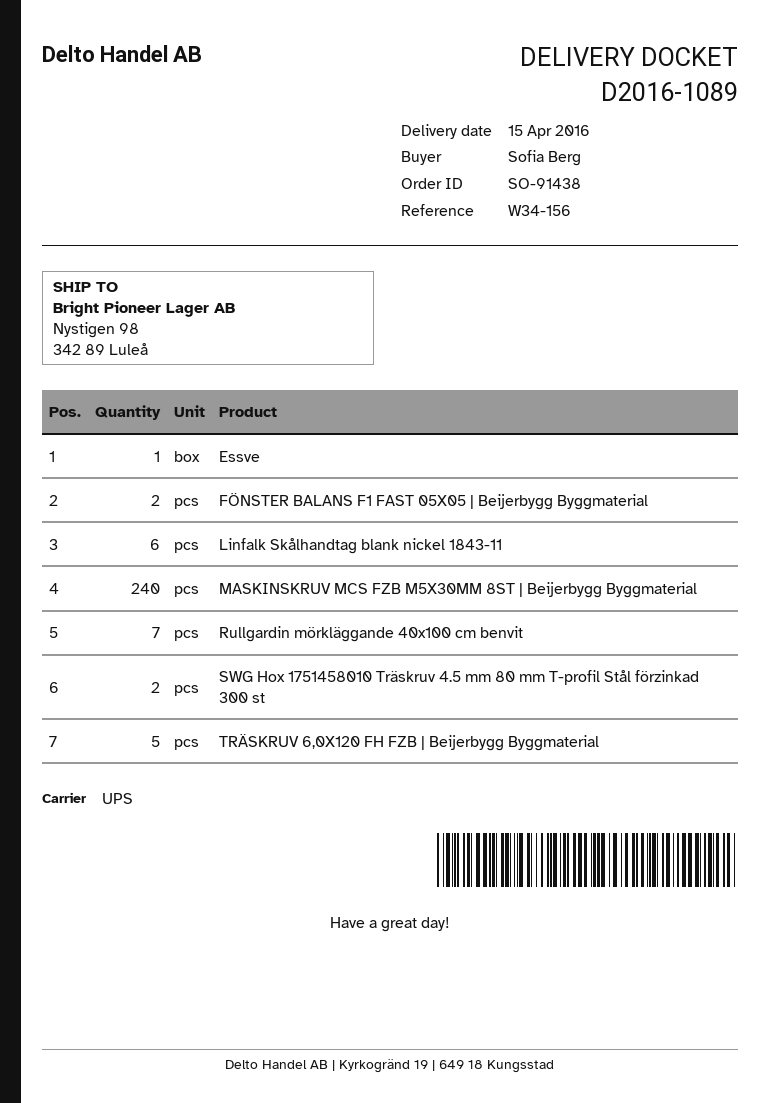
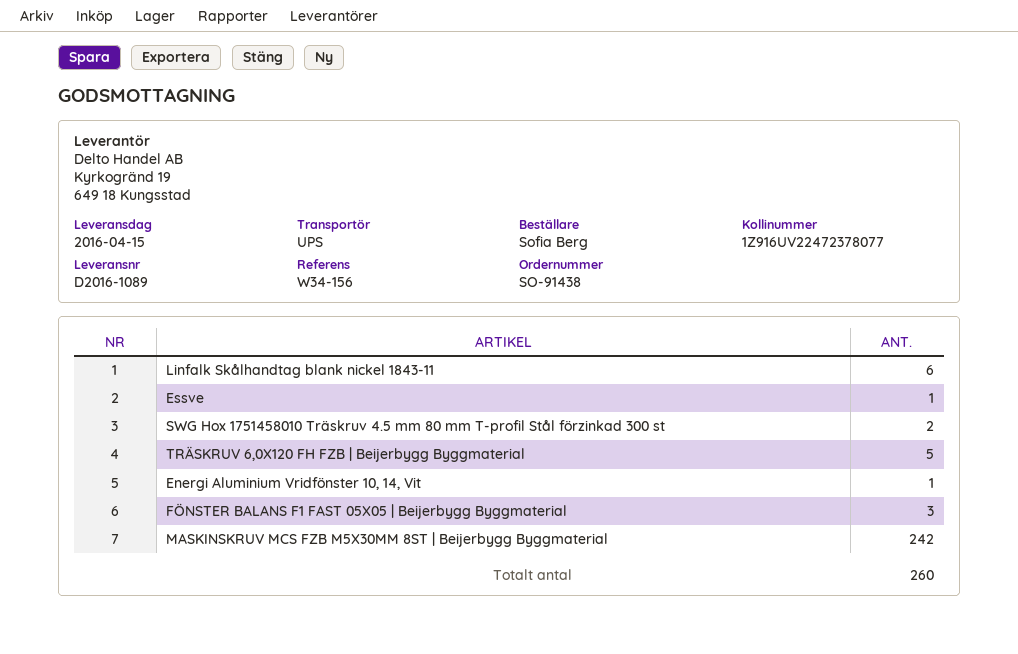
FÖNSTER BALANS F1 FAST 05X05 | Beijerbygg Byggmaterial: 2 -> 3
MASKINSKRUV MCS FZB M5X30MM 8ST | Beijerbygg Byggmaterial: 240 -> 242
Rullgardin mörkläggande 40x100 cm benvit: 7 -> none
Energi Aluminium Vridfönster 10, 14, Vit: none -> 1

